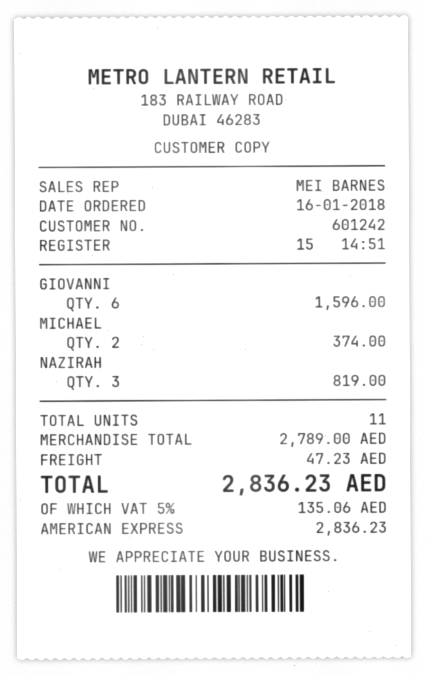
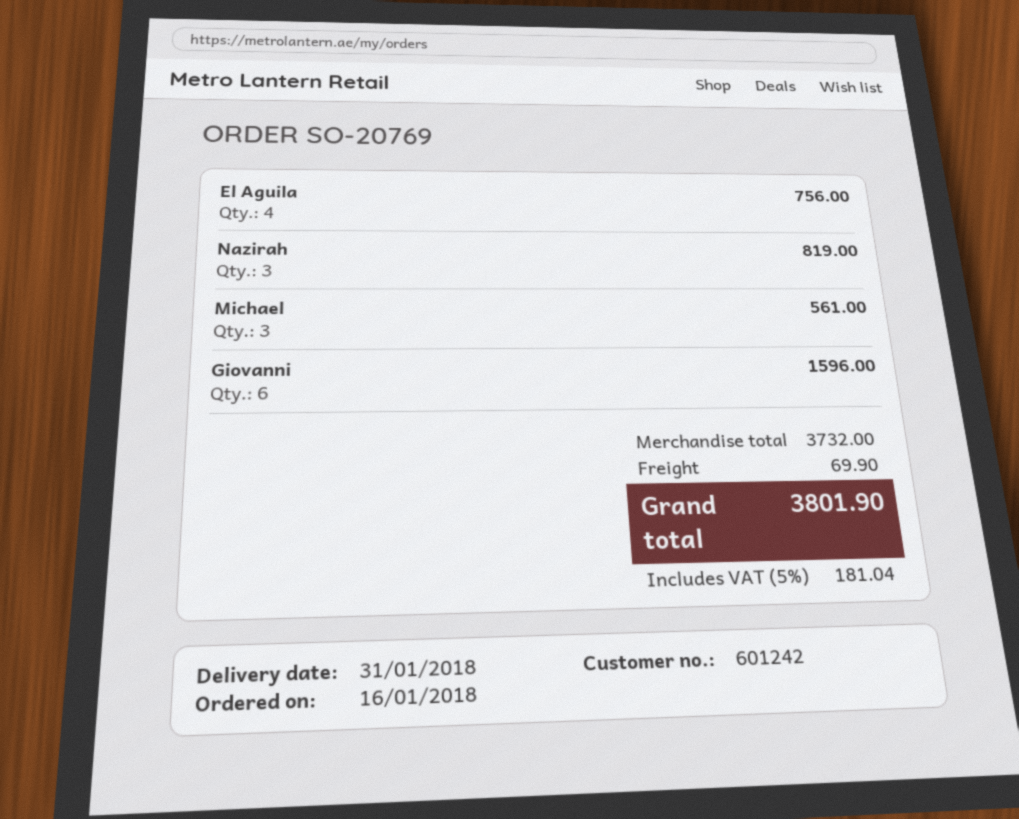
MICHAEL: 2 for 374.00 -> 3 for 561.00
El Aguila: none -> 4 for 756.00
subtotal: 2789.00 -> 3732.00
shipping: 47.23 -> 69.90
tax: 5% = 135.06 -> 5% = 181.04
total: 2836.23 -> 3801.90

